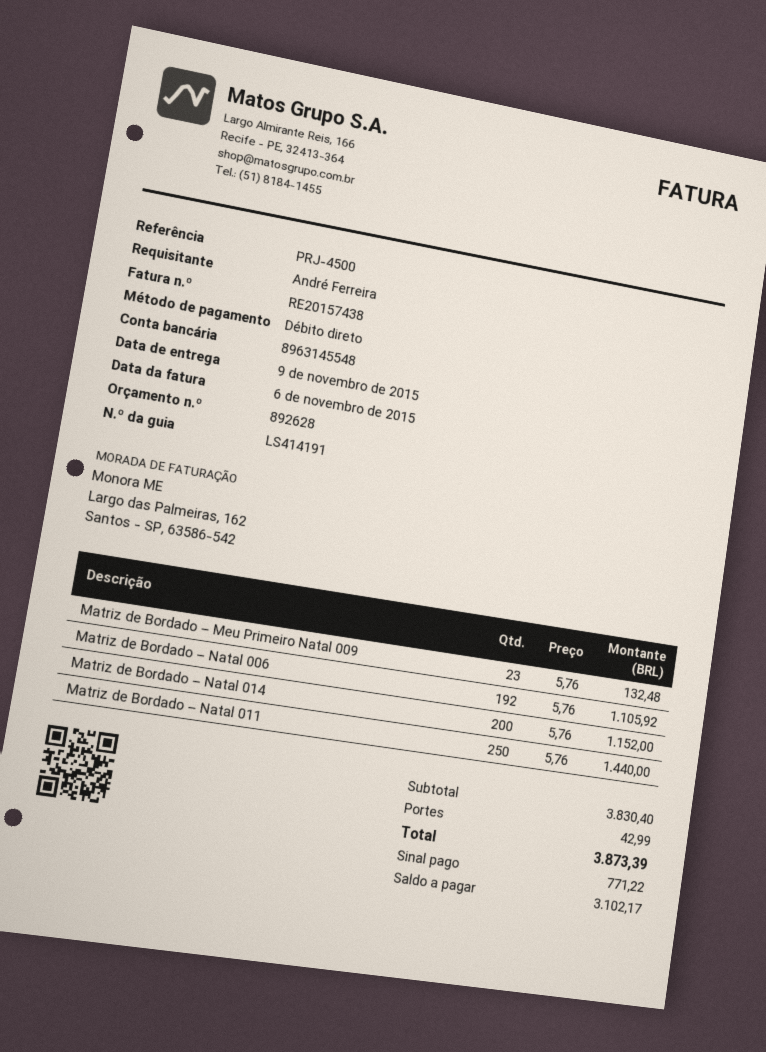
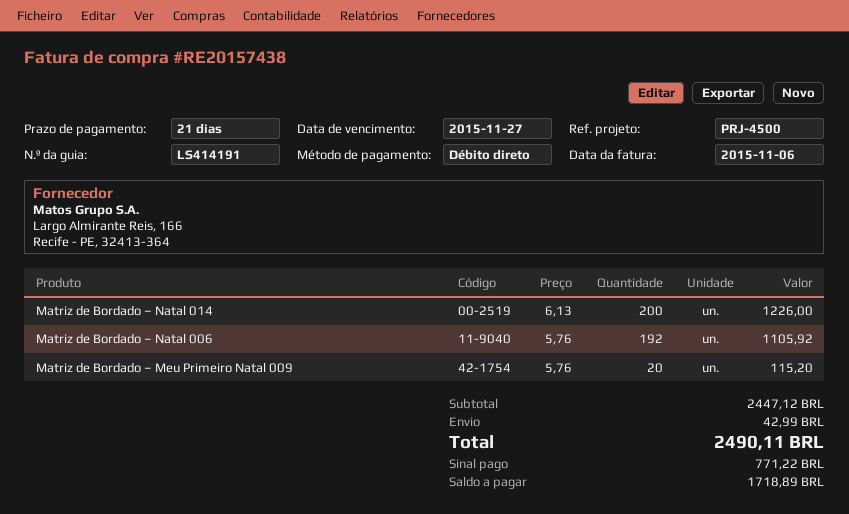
Matriz de Bordado – Meu Primeiro Natal 009: 23 x 5.76 = 132.48 -> 20 x 5.76 = 115.20
Matriz de Bordado – Natal 014: 200 x 5.76 = 1152.00 -> 200 x 6.13 = 1226.00
Matriz de Bordado – Natal 011: 250 x 5.76 = 1440.00 -> none
subtotal: 3830.40 -> 2447.12
total: 3873.39 -> 2490.11
balance: 3102.17 -> 1718.89

